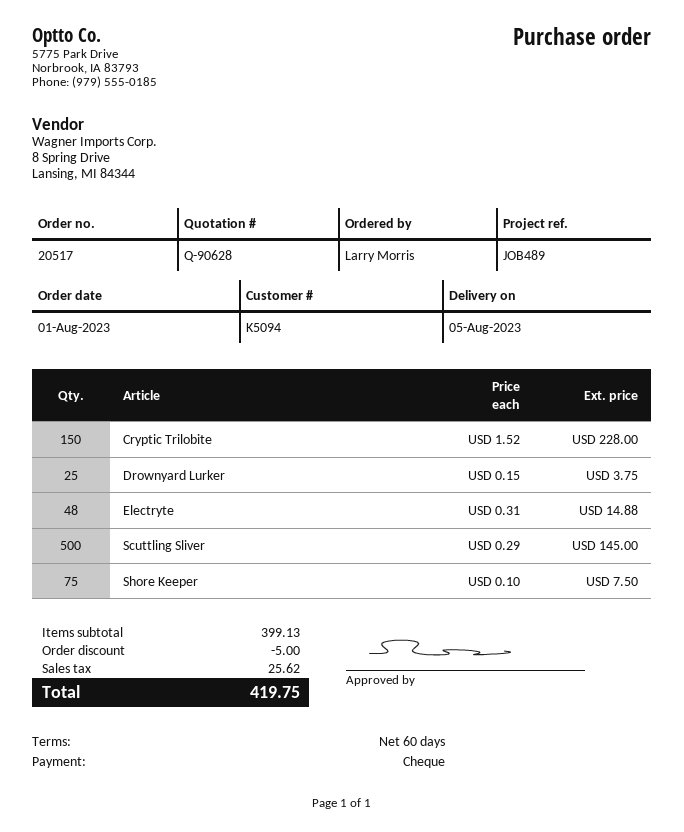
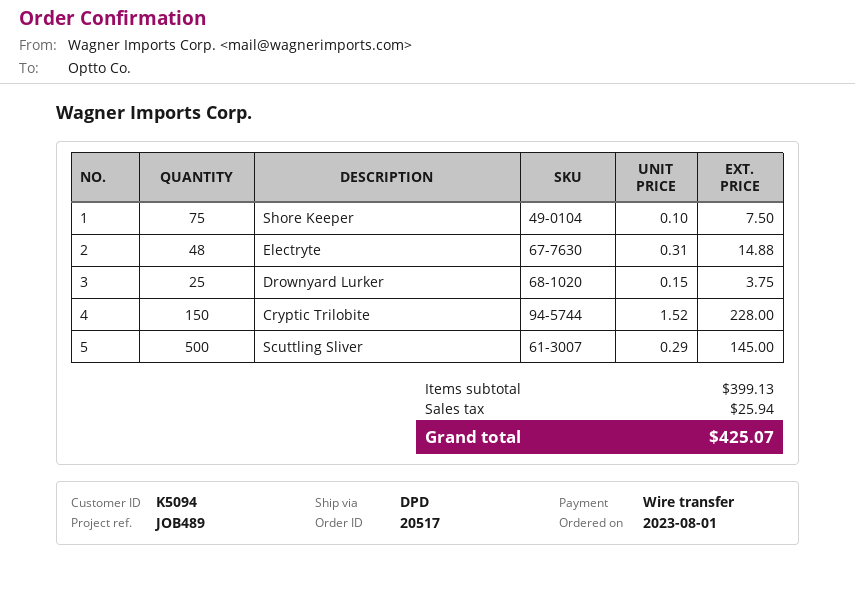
payment method: cheque -> bank transfer
discount: 5.00 -> none
tax: 25.62 -> 25.94
total: 419.75 -> 425.07

